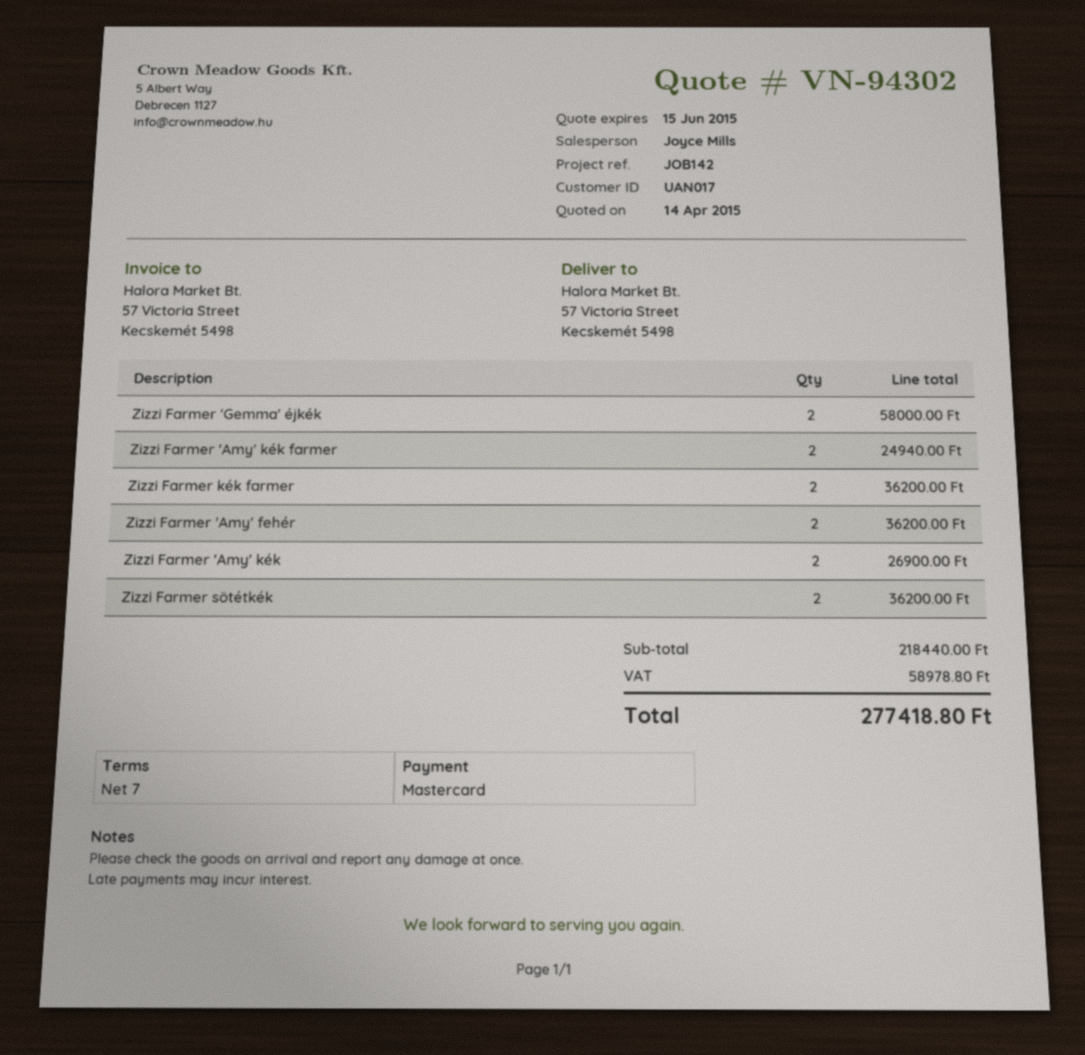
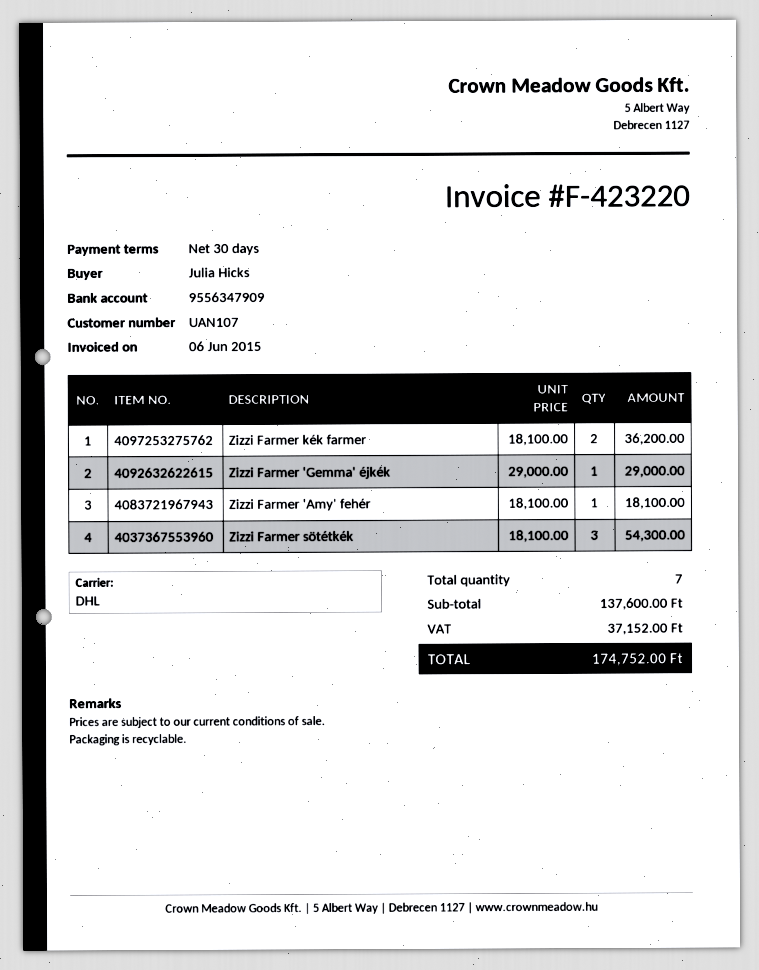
payment terms: 7 days -> 30 days
customer number: UAN017 -> UAN107
Zizzi Farmer 'Gemma' éjkék: 2 for 58000.00 -> 1 for 29000.00
Zizzi Farmer 'Amy' kék farmer: 2 for 24940.00 -> none
Zizzi Farmer 'Amy' fehér: 2 for 36200.00 -> 1 for 18100.00
Zizzi Farmer 'Amy' kék: 2 for 26900.00 -> none
Zizzi Farmer sötétkék: 2 for 36200.00 -> 3 for 54300.00
subtotal: 218440.00 -> 137600.00
tax: 58978.80 -> 37152.00
total: 277418.80 -> 174752.00

